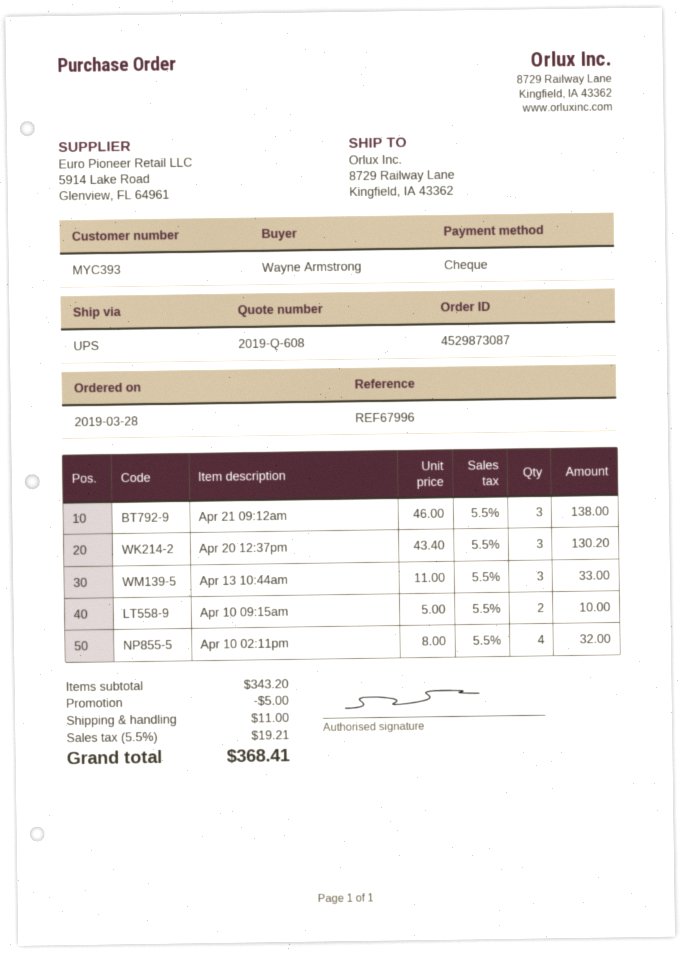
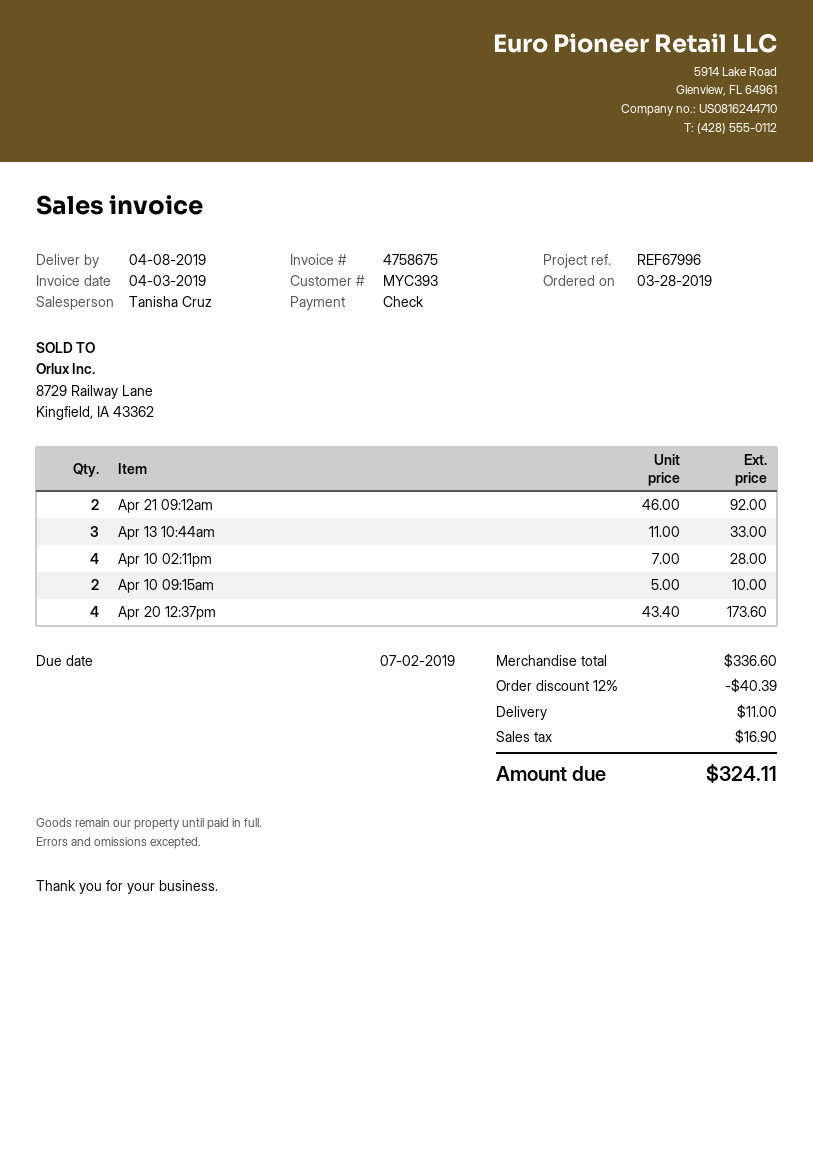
Apr 21 09:12am: 3 x 46.00 = 138.00 -> 2 x 46.00 = 92.00
Apr 20 12:37pm: 3 x 43.40 = 130.20 -> 4 x 43.40 = 173.60
Apr 10 02:11pm: 4 x 8.00 = 32.00 -> 4 x 7.00 = 28.00
subtotal: 343.20 -> 336.60
discount: 5.00 -> 40.39
tax: 19.21 -> 16.90
total: 368.41 -> 324.11

